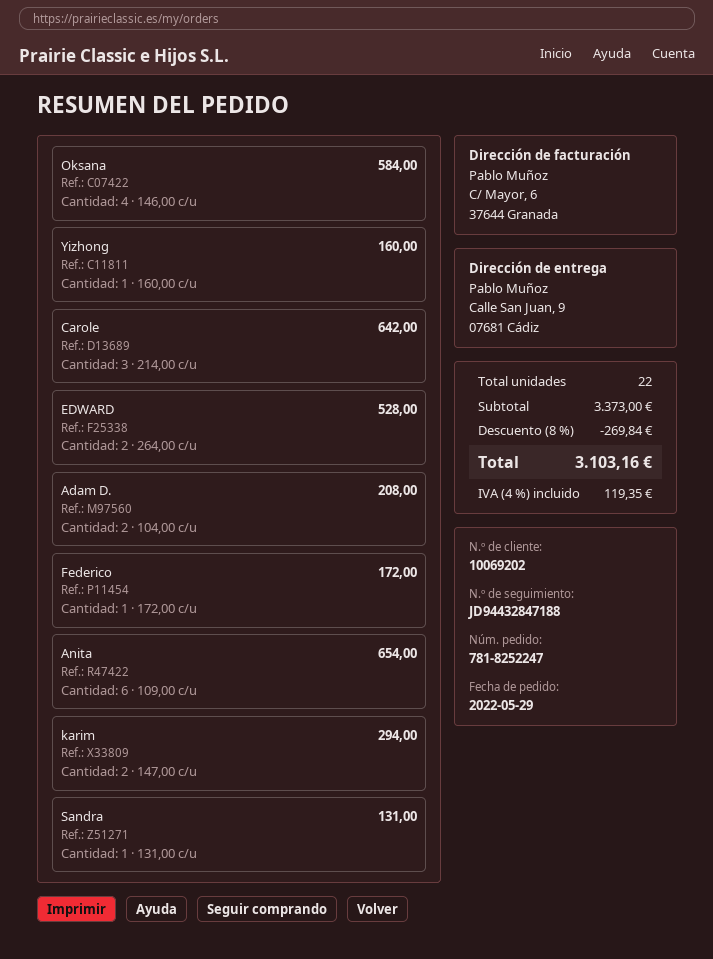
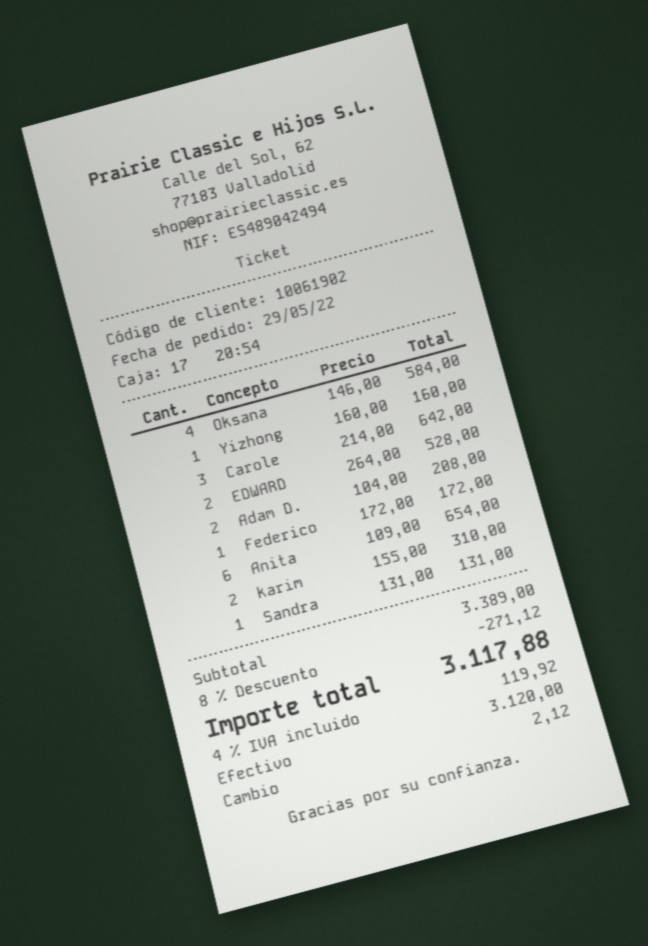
customer number: 10069202 -> 10061902
karim: 2 x 147.00 = 294.00 -> 2 x 155.00 = 310.00
subtotal: 3373.00 -> 3389.00
discount: 8% = 269.84 -> 8% = 271.12
tax: 4% = 119.35 -> 4% = 119.92
total: 3103.16 -> 3117.88

